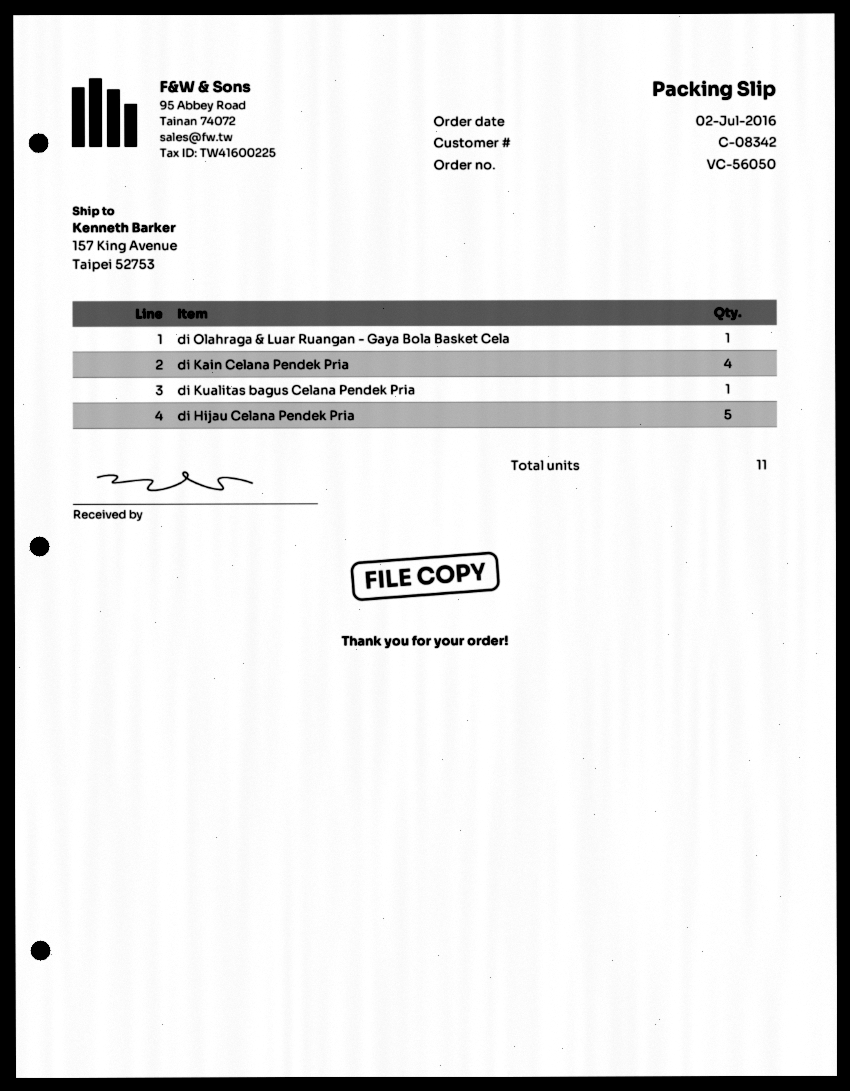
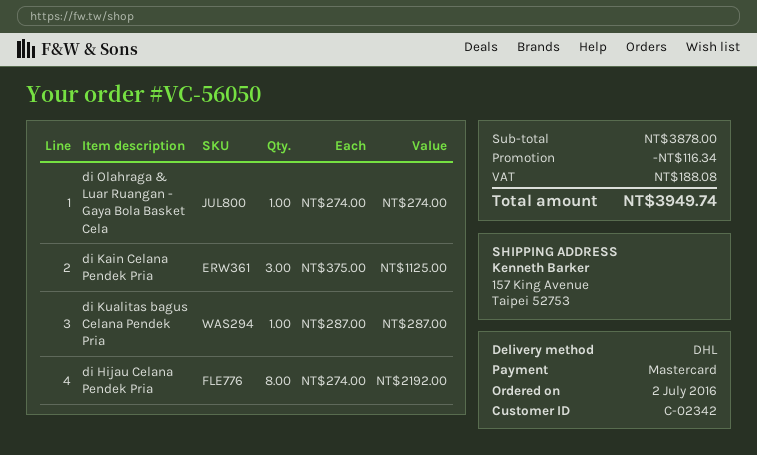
customer number: C-08342 -> C-02342
di Kain Celana Pendek Pria: 4 -> 3
di Hijau Celana Pendek Pria: 5 -> 8

